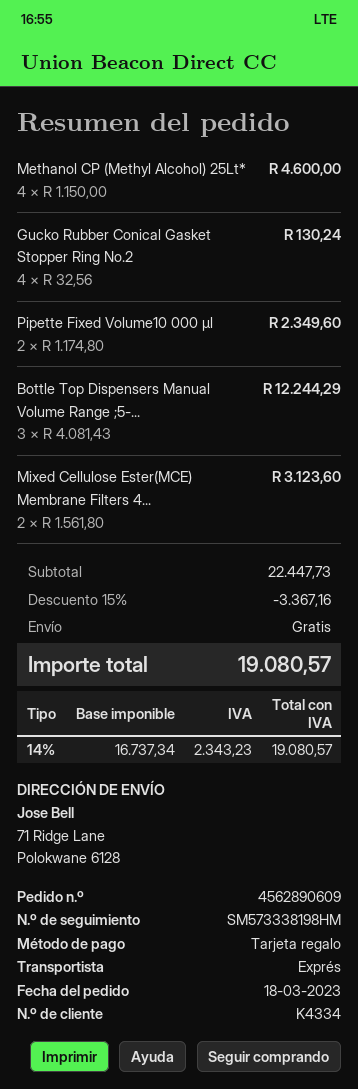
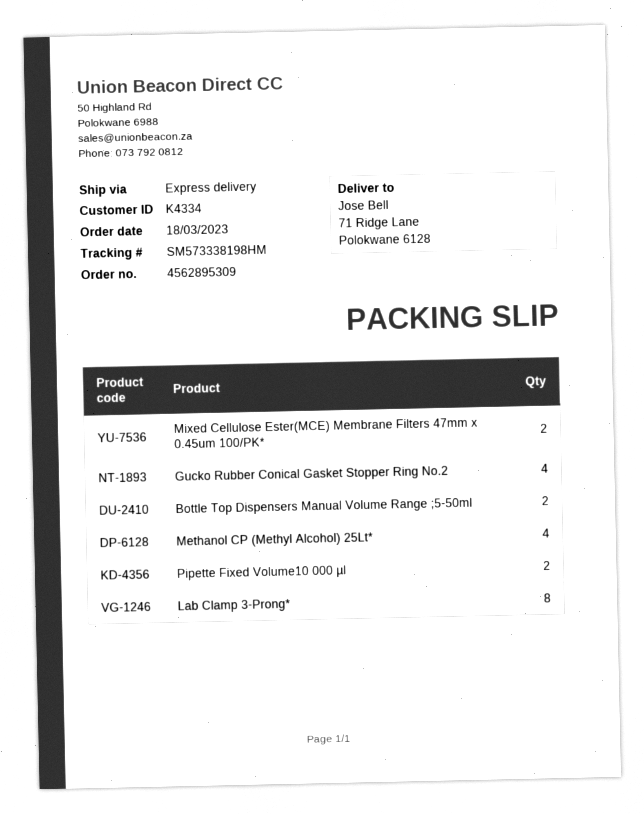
order number: 4562890609 -> 4562895309
Bottle Top Dispensers Manual Volume Range ;5-...: 3 -> 2
Lab Clamp 3-Prong*: none -> 8

